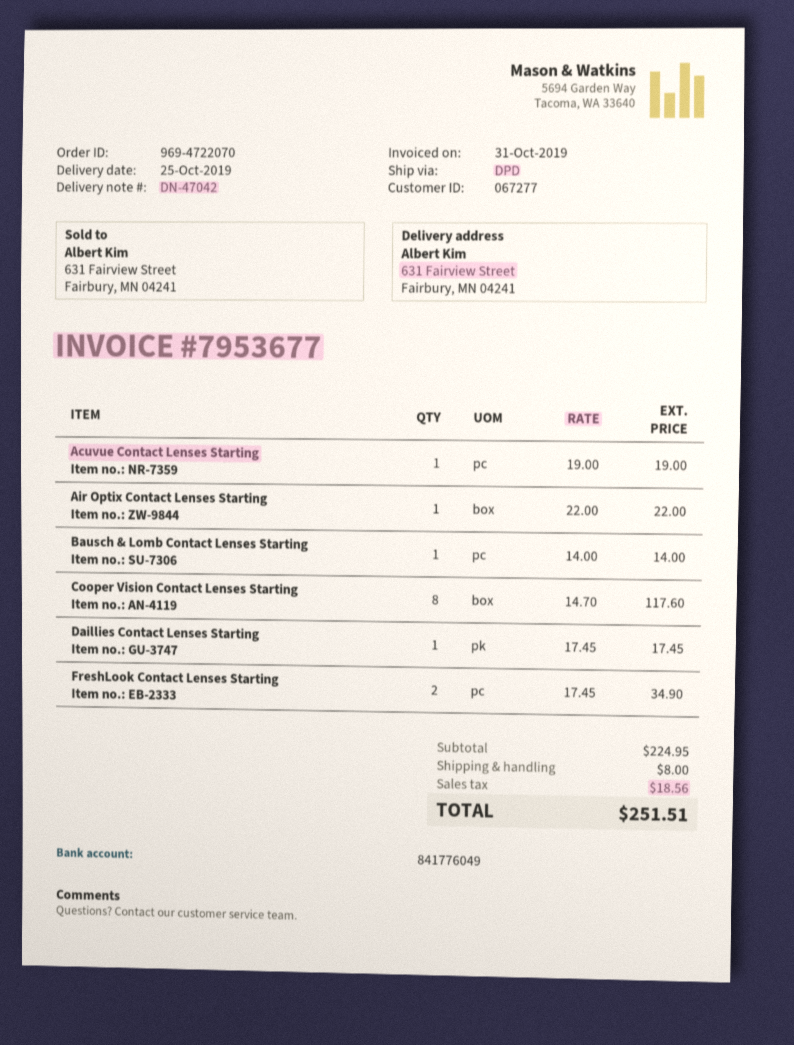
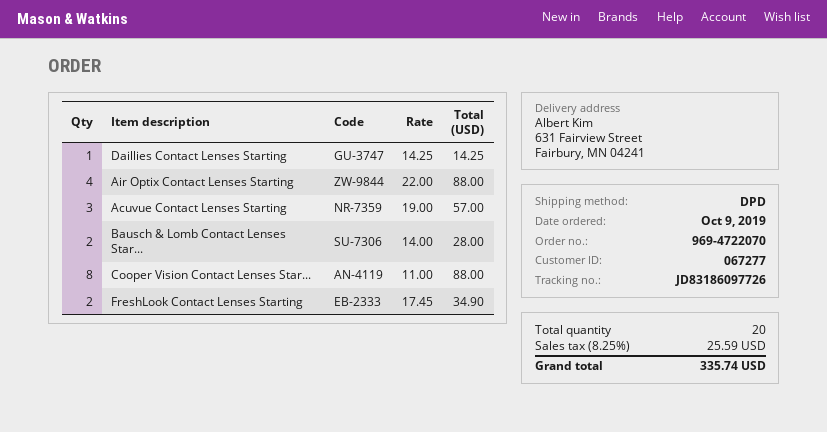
Acuvue Contact Lenses Starting: 1 x 19.00 = 19.00 -> 3 x 19.00 = 57.00
Air Optix Contact Lenses Starting: 1 x 22.00 = 22.00 -> 4 x 22.00 = 88.00
Bausch & Lomb Contact Lenses Starting: 1 x 14.00 = 14.00 -> 2 x 14.00 = 28.00
Cooper Vision Contact Lenses Starting: 8 x 14.70 = 117.60 -> 8 x 11.00 = 88.00
Daillies Contact Lenses Starting: 1 x 17.45 = 17.45 -> 1 x 14.25 = 14.25
shipping: 8.00 -> none
tax: 18.56 -> 25.59
total: 251.51 -> 335.74

